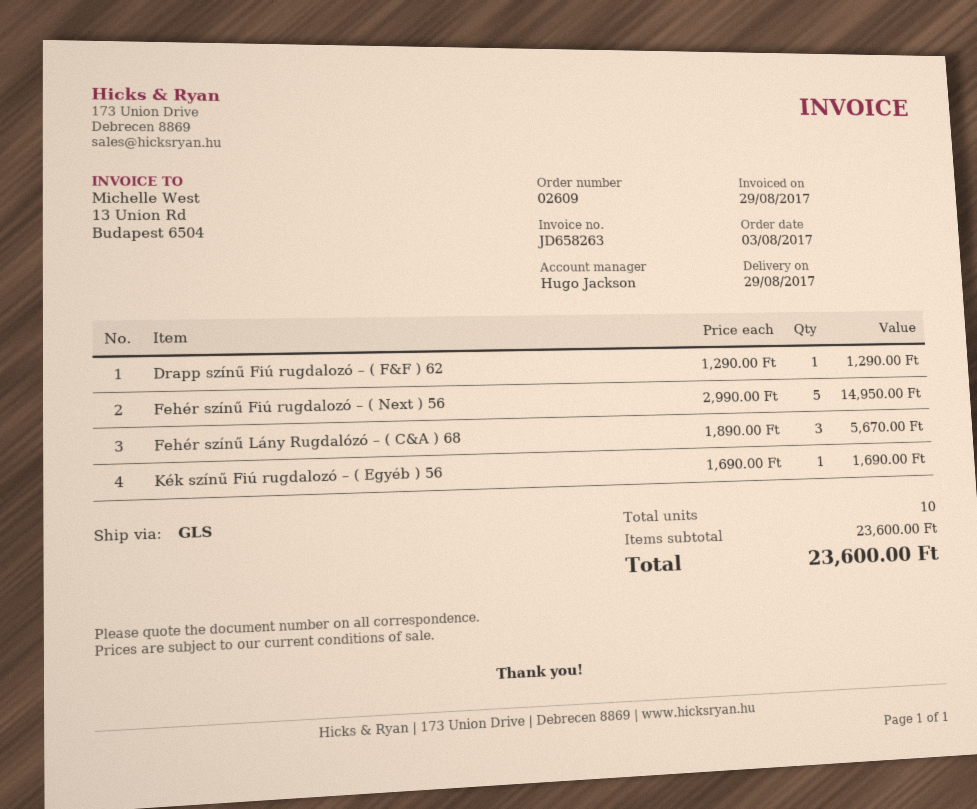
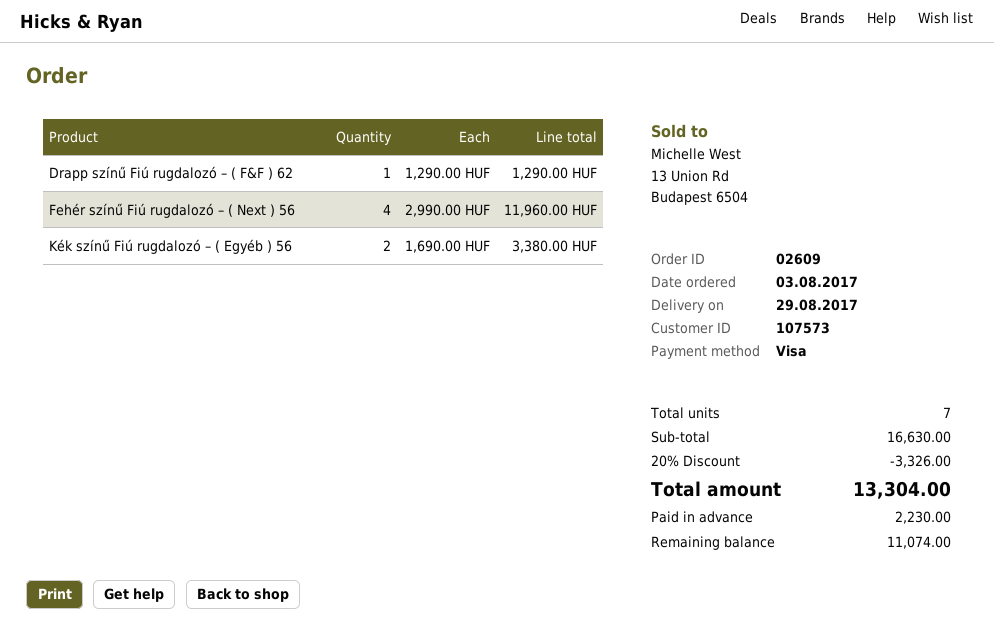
Fehér színű Fiú rugdalozó – ( Next ) 56: 5 x 2990.00 = 14950.00 -> 4 x 2990.00 = 11960.00
Fehér színű Lány Rugdalózó – ( C&A ) 68: 3 x 1890.00 = 5670.00 -> none
Kék színű Fiú rugdalozó – ( Egyéb ) 56: 1 x 1690.00 = 1690.00 -> 2 x 1690.00 = 3380.00
total quantity: 10 -> 7
subtotal: 23600.00 -> 16630.00
discount: none -> 20% = 3326.00
total: 23600.00 -> 13304.00

